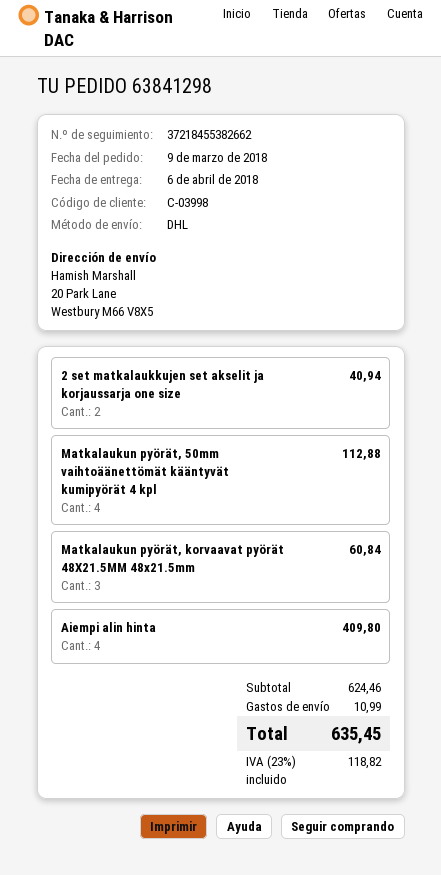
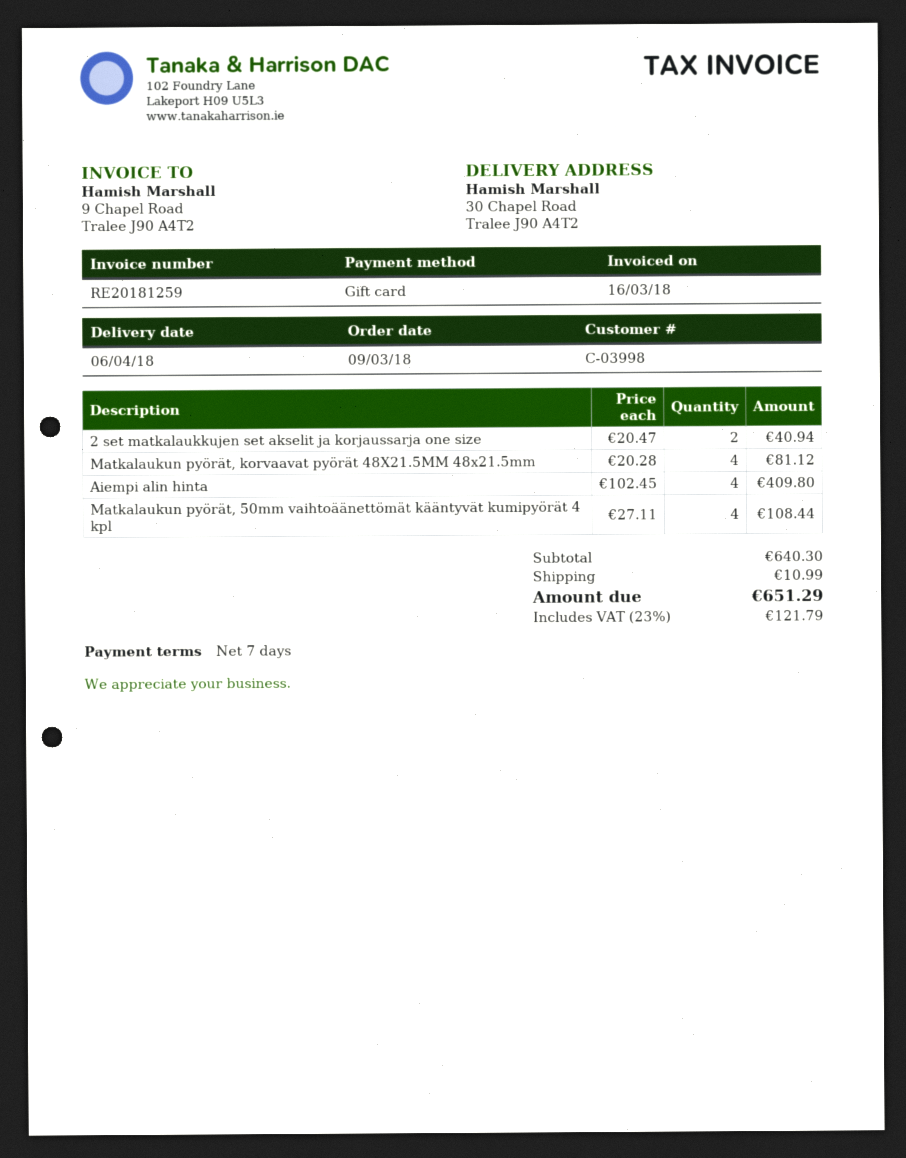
ship to: 20 Park Lane, Westbury M66 V8X5 -> 30 Chapel Road, Tralee J90 A4T2
Matkalaukun pyörät, 50mm vaihtoäänettömät kääntyvät kumipyörät 4 kpl: 4 for 112.88 -> 4 for 108.44
Matkalaukun pyörät, korvaavat pyörät 48X21.5MM 48x21.5mm: 3 for 60.84 -> 4 for 81.12
subtotal: 624.46 -> 640.30
tax: 23% = 118.82 -> 23% = 121.79
total: 635.45 -> 651.29

